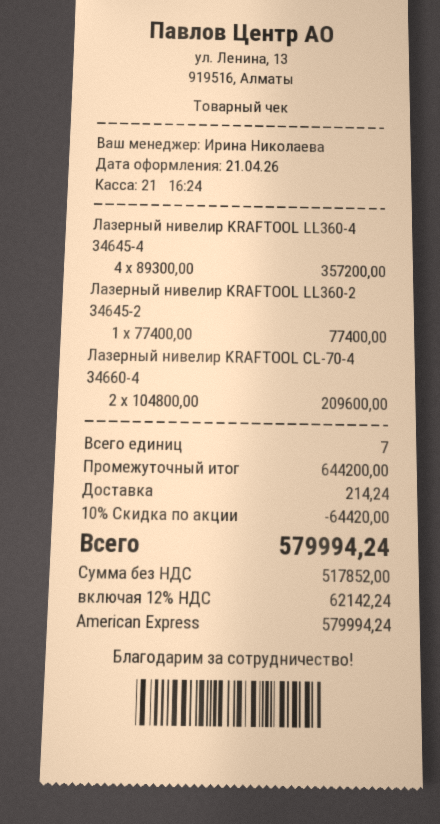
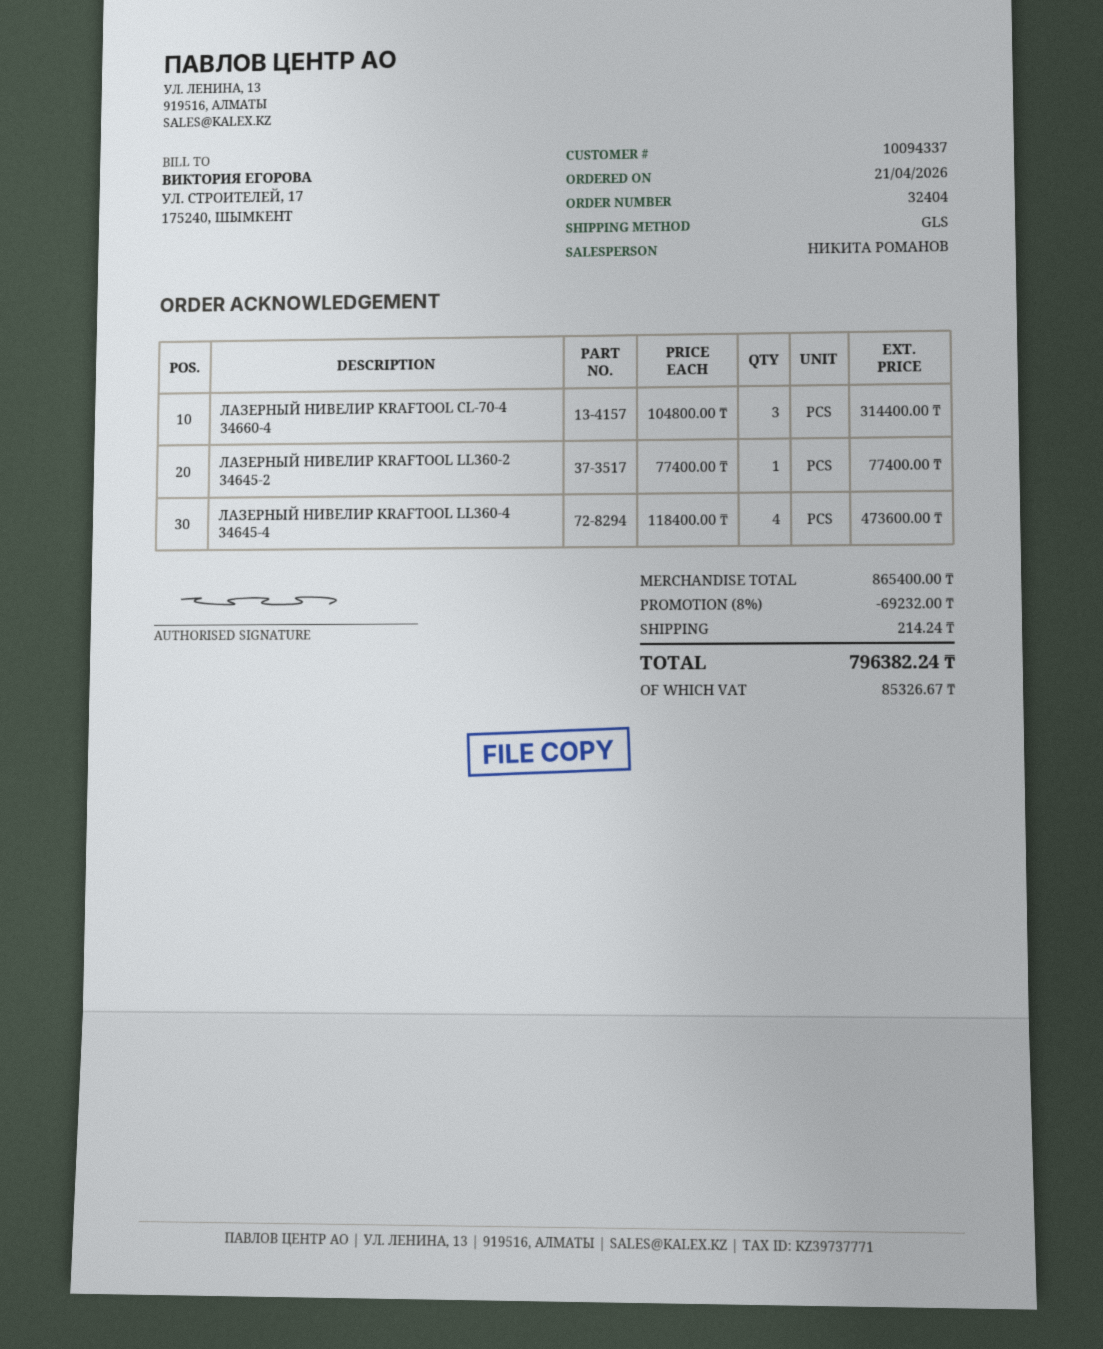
sales rep: Ирина Николаева -> НИКИТА РОМАНОВ
Лазерный нивелир KRAFTOOL LL360-4 34645-4: 4 x 89300.00 = 357200.00 -> 4 x 118400.00 = 473600.00
Лазерный нивелир KRAFTOOL CL-70-4 34660-4: 2 x 104800.00 = 209600.00 -> 3 x 104800.00 = 314400.00
subtotal: 644200.00 -> 865400.00
discount: 10% = 64420.00 -> 8% = 69232.00
tax: 62142.24 -> 85326.67
total: 579994.24 -> 796382.24

